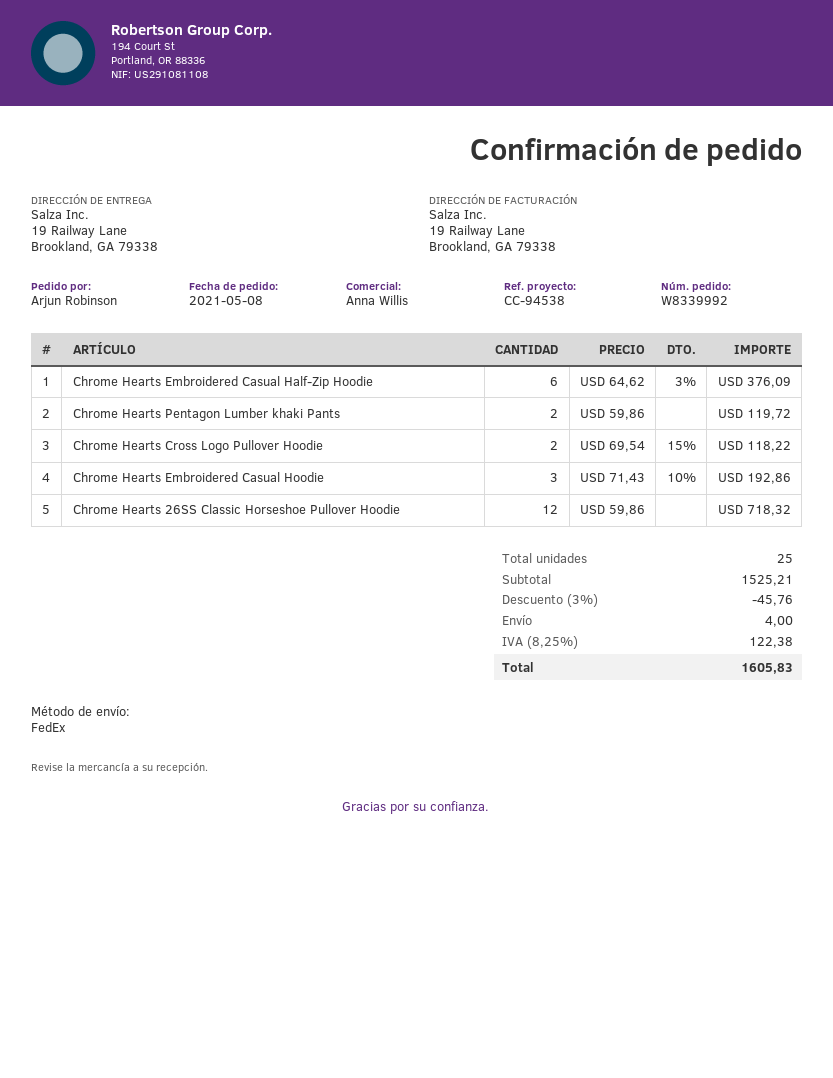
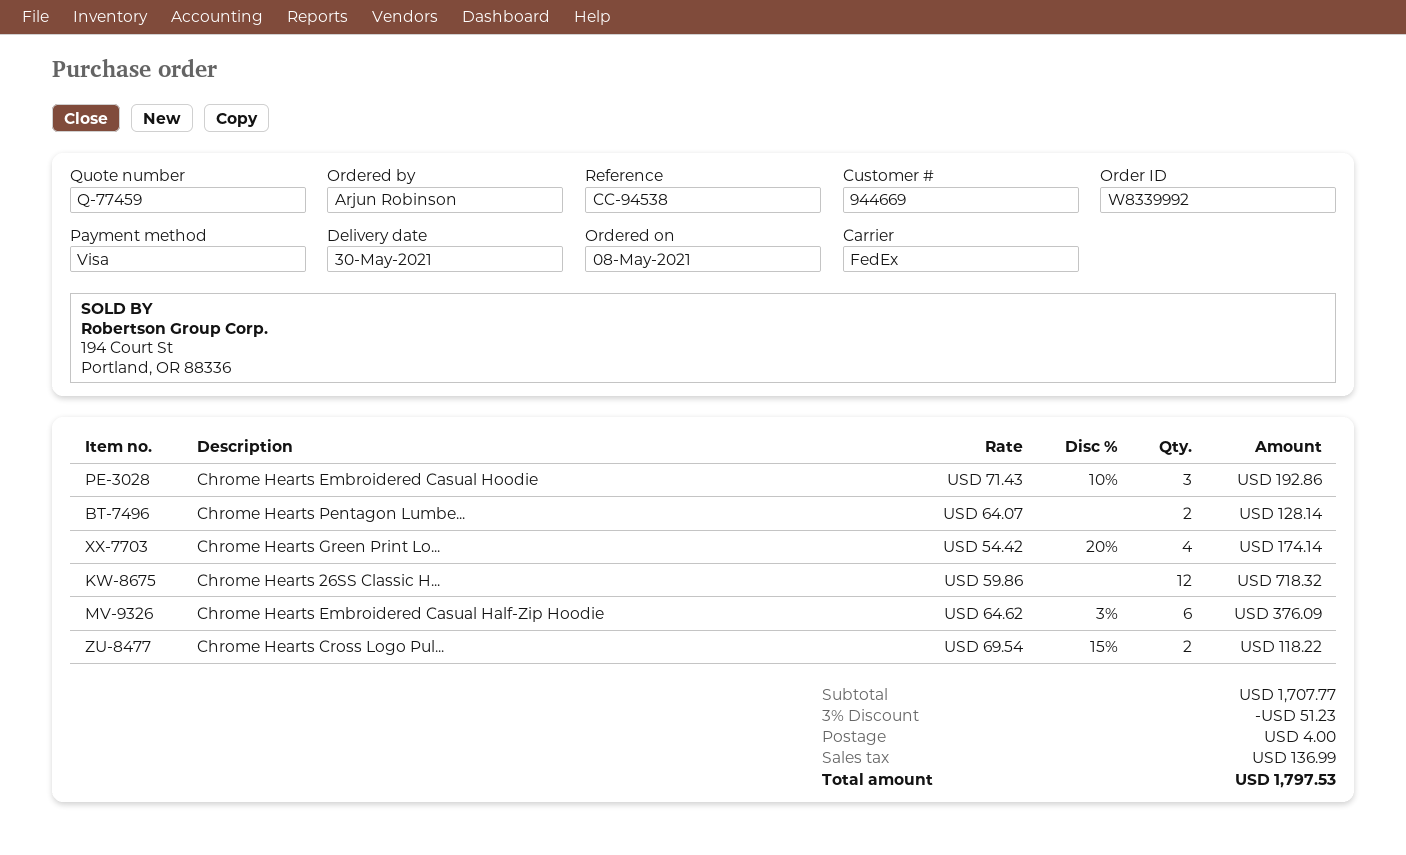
Chrome Hearts Pentagon Lumber khaki Pants: 2 x 59.86 = 119.72 -> 2 x 64.07 = 128.14
Chrome Hearts Green Print Lo...: none -> 4 x 54.42 - 20% = 174.14
subtotal: 1525.21 -> 1707.77
discount: 3% = 45.76 -> 3% = 51.23
tax: 122.38 -> 136.99
total: 1605.83 -> 1797.53

